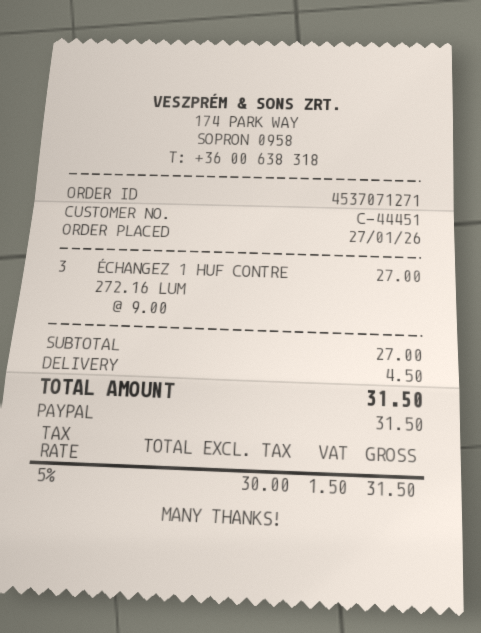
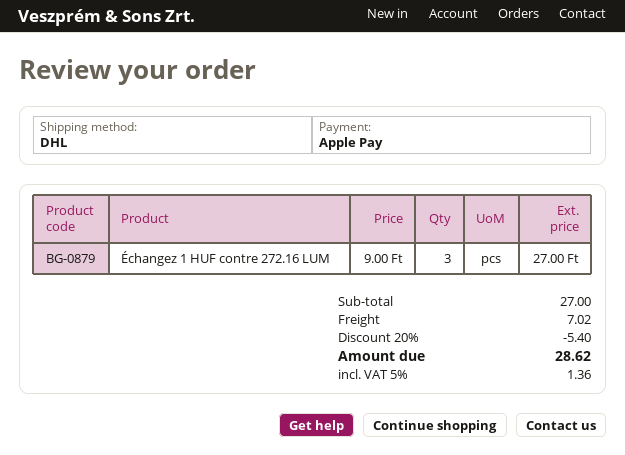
payment method: PayPal -> Apple Pay
discount: none -> 20% = 5.40
shipping: 4.50 -> 7.02
tax: 5% = 1.50 -> 5% = 1.36
total: 31.50 -> 28.62

